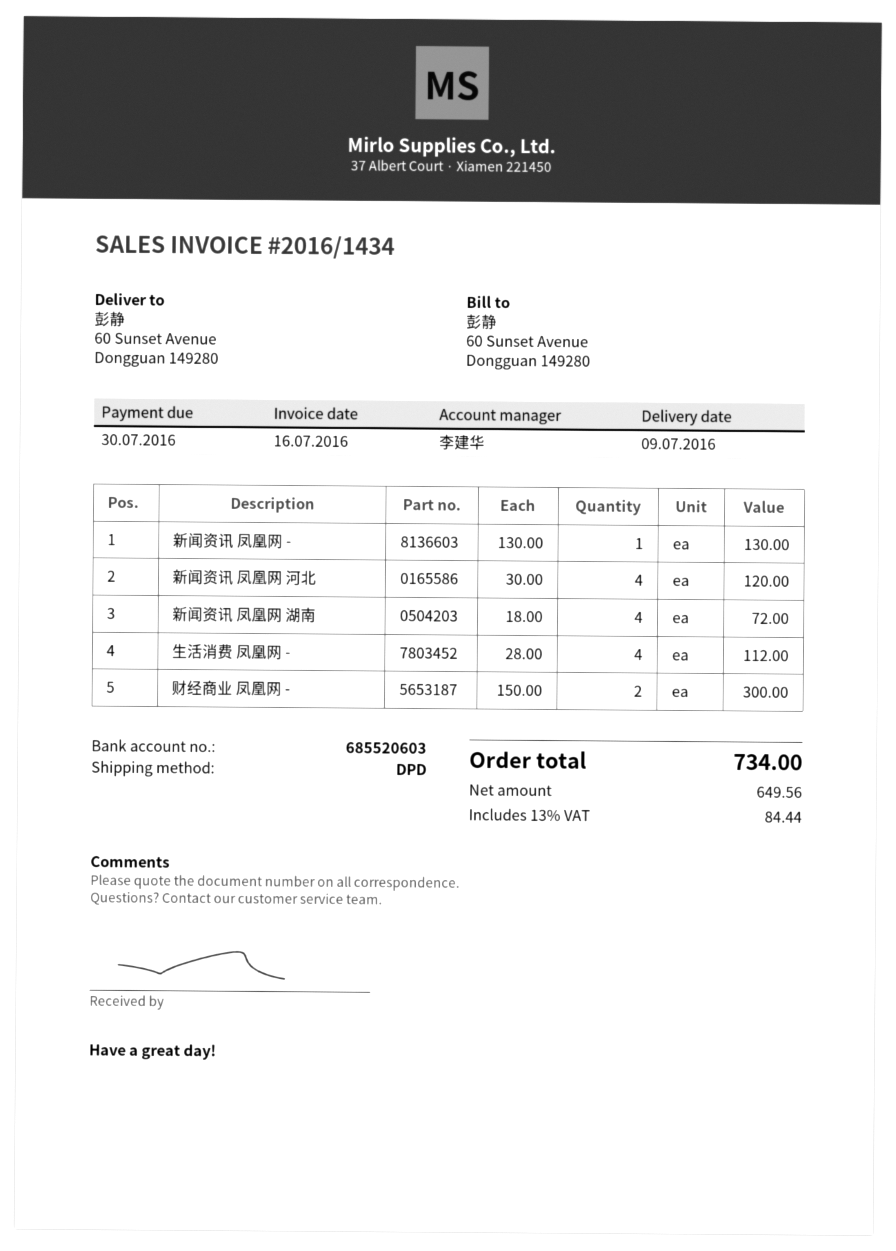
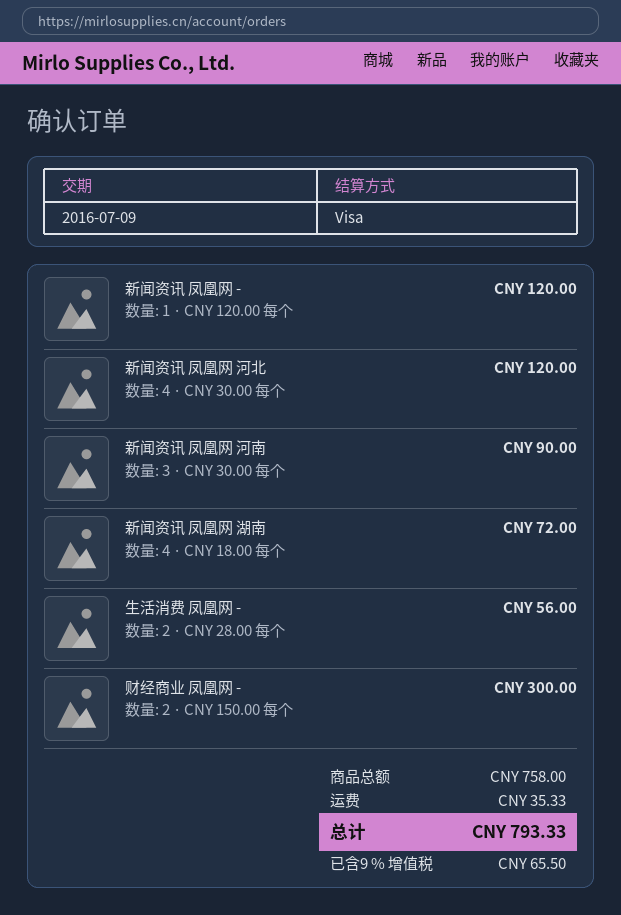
新闻资讯 凤凰网 -: 1 x 130.00 = 130.00 -> 1 x 120.00 = 120.00
生活消费 凤凰网 -: 4 x 28.00 = 112.00 -> 2 x 28.00 = 56.00
新闻资讯 凤凰网 河南: none -> 3 x 30.00 = 90.00
shipping: none -> 35.33
tax: 13% = 84.44 -> 9% = 65.50
total: 734.00 -> 793.33

